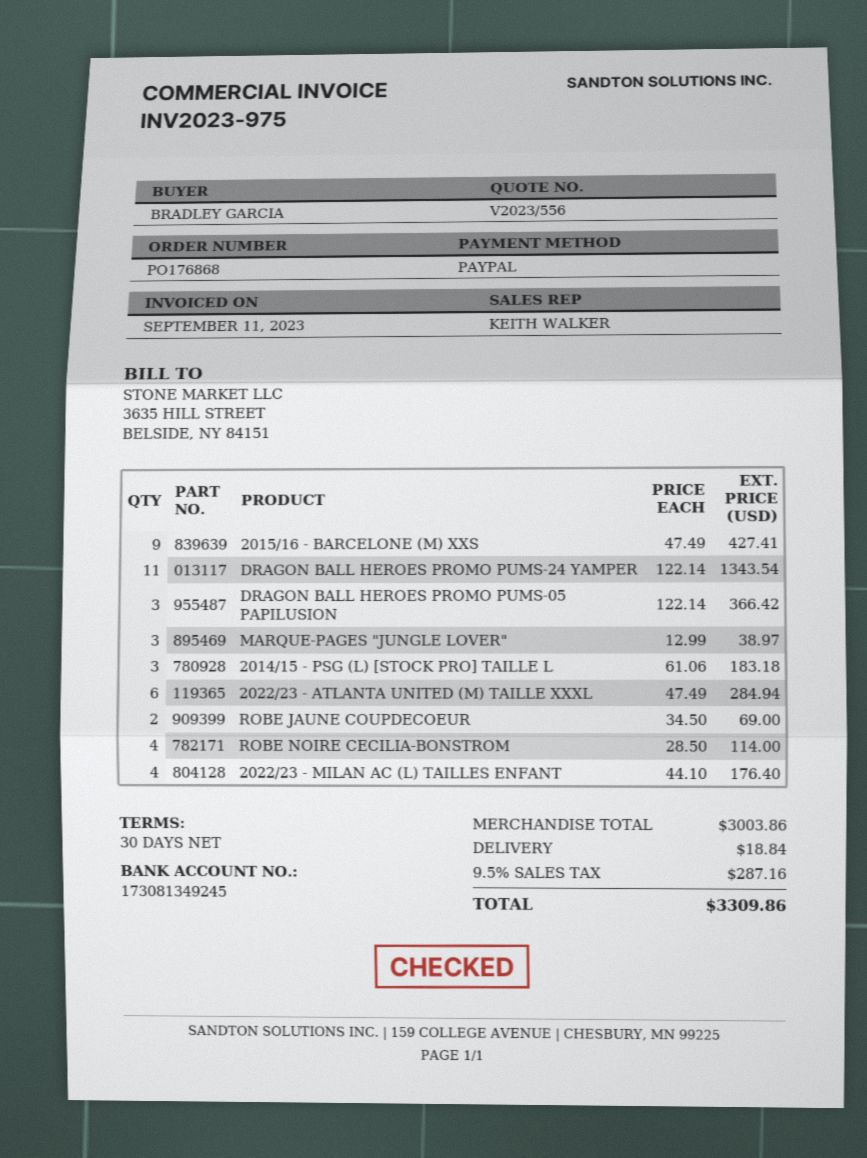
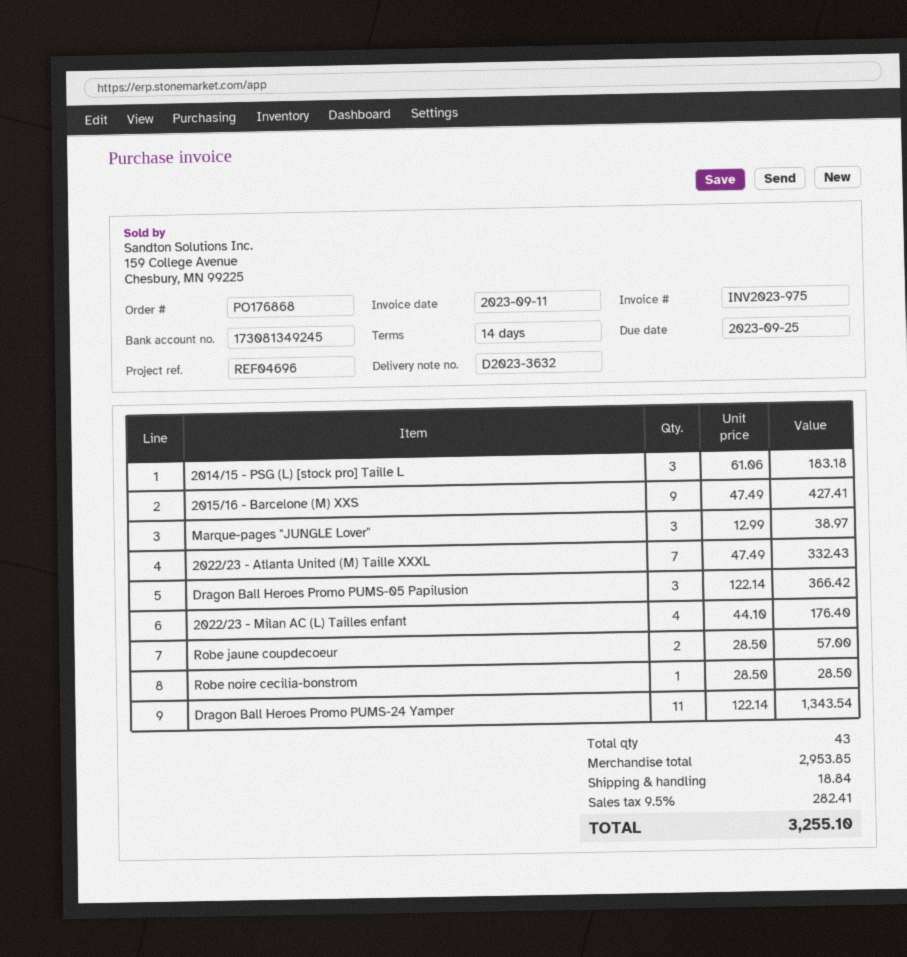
payment terms: 30 days -> 14 days
2022/23 - ATLANTA UNITED (M) TAILLE XXXL: 6 x 47.49 = 284.94 -> 7 x 47.49 = 332.43
ROBE JAUNE COUPDECOEUR: 2 x 34.50 = 69.00 -> 2 x 28.50 = 57.00
ROBE NOIRE CECILIA-BONSTROM: 4 x 28.50 = 114.00 -> 1 x 28.50 = 28.50
subtotal: 3003.86 -> 2953.85
tax: 9.5% = 287.16 -> 9.5% = 282.41
total: 3309.86 -> 3255.10

